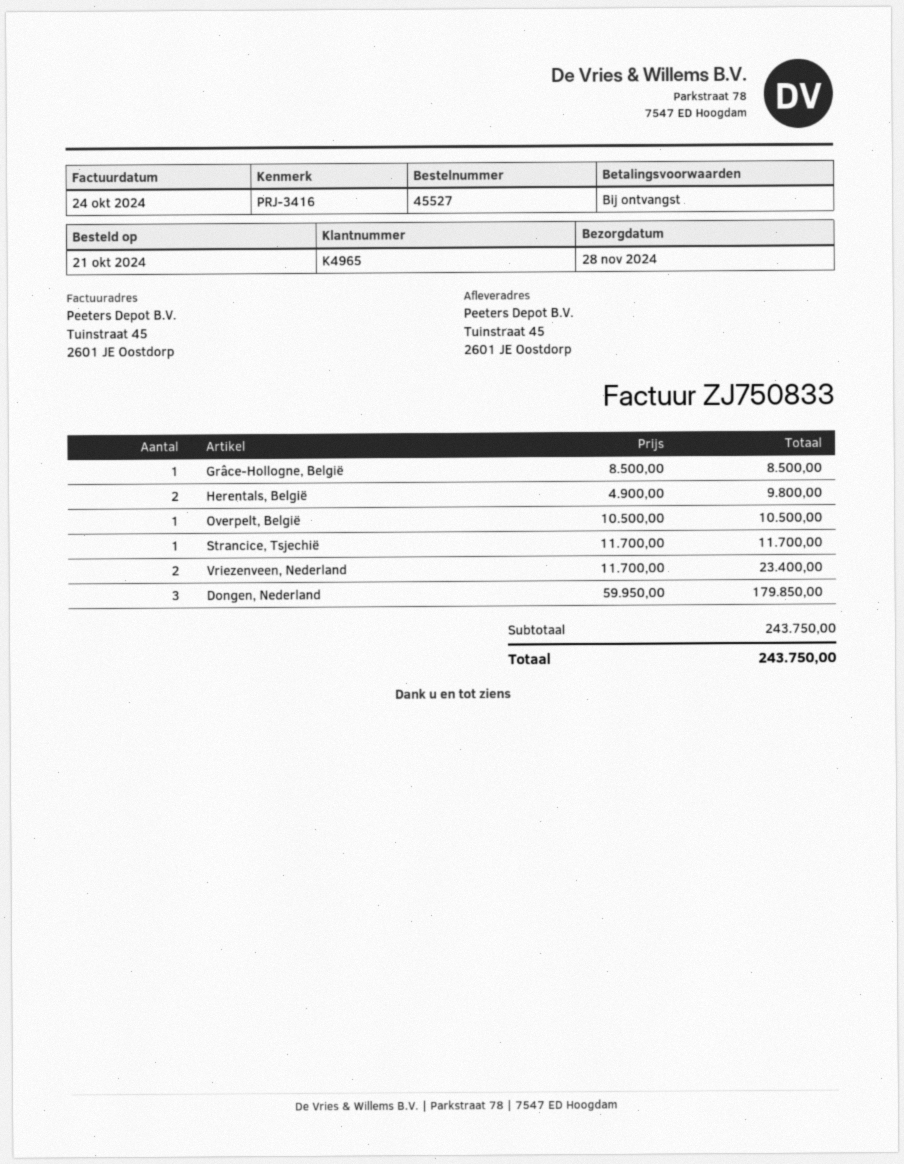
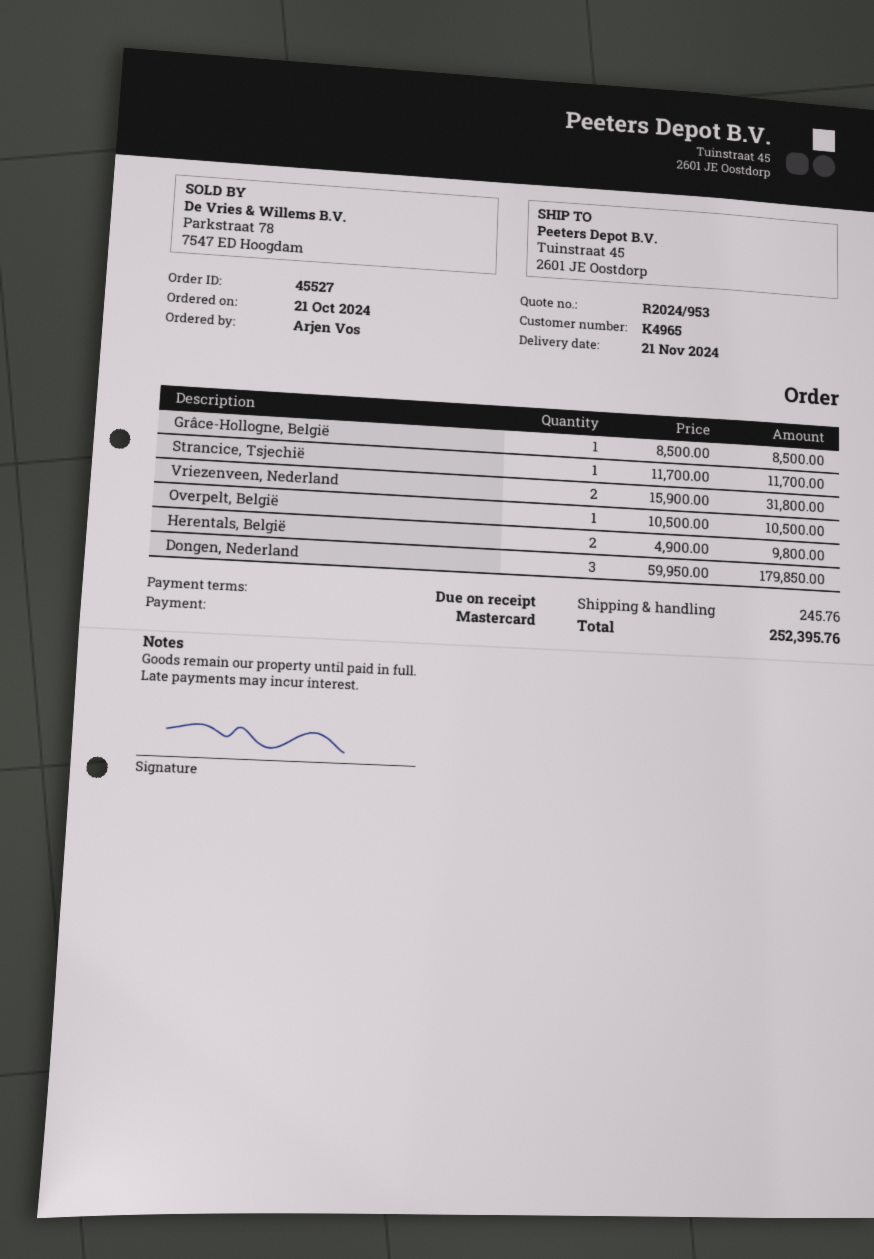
delivery date: 2024-11-28 -> 2024-11-21
Vriezenveen, Nederland: 2 x 11700.00 = 23400.00 -> 2 x 15900.00 = 31800.00
shipping: none -> 245.76
total: 243750.00 -> 252395.76

